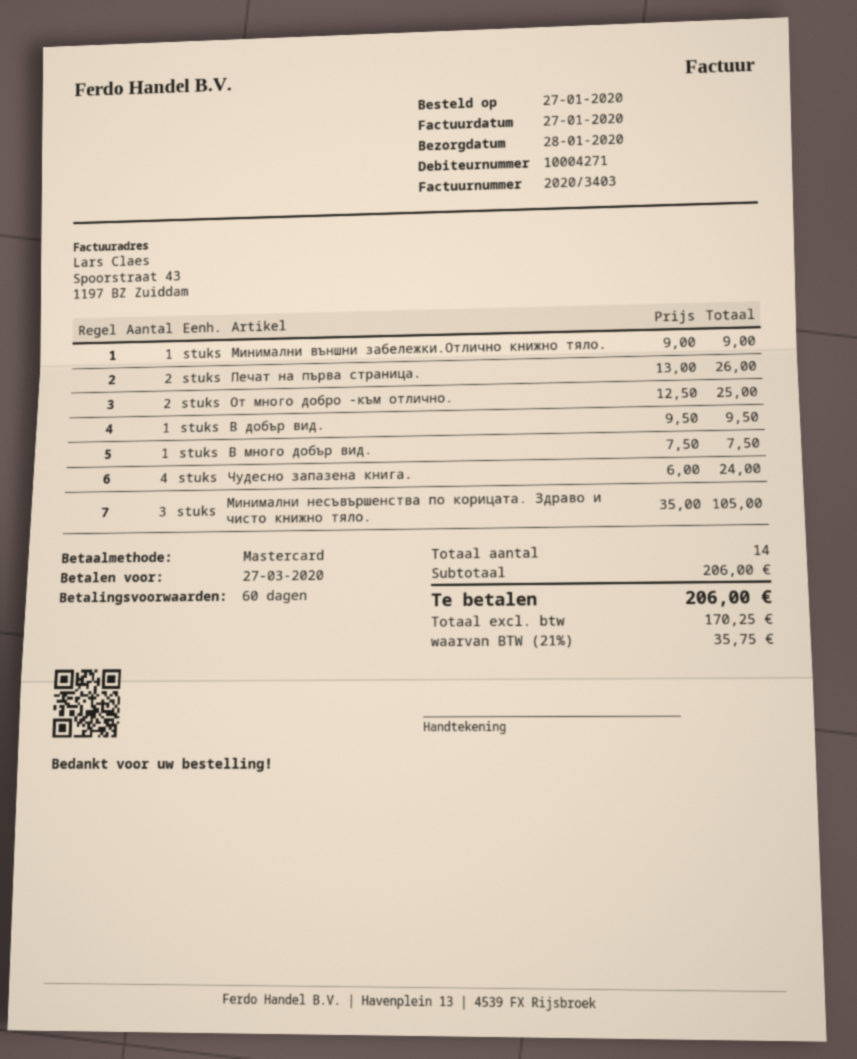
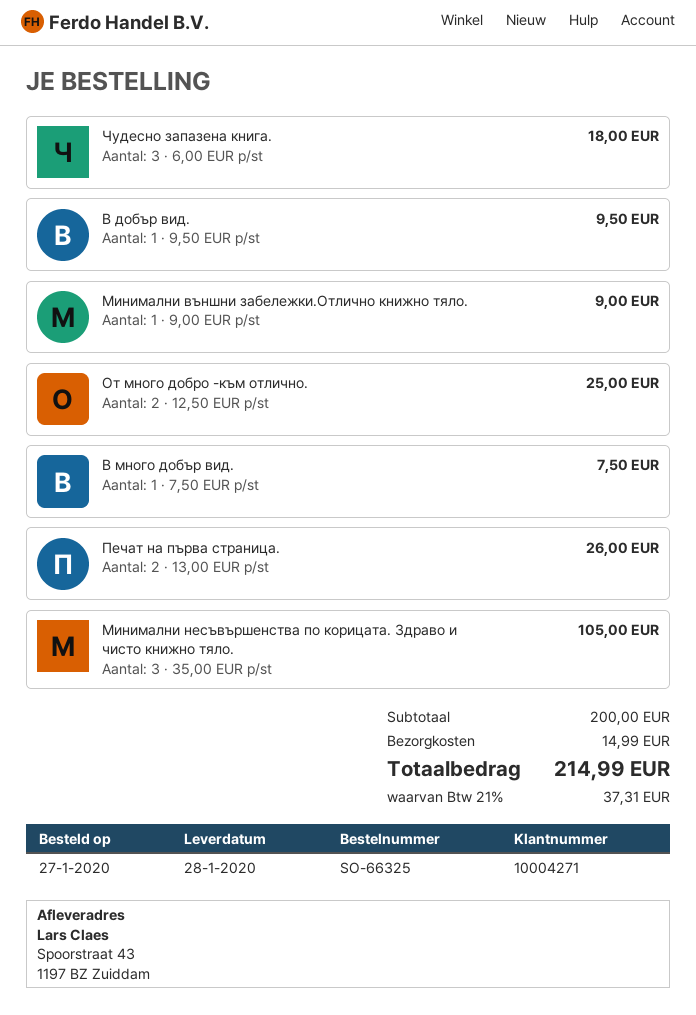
Чудесно запазена книга.: 4 x 6.00 = 24.00 -> 3 x 6.00 = 18.00
subtotal: 206.00 -> 200.00
shipping: none -> 14.99
tax: 21% = 35.75 -> 21% = 37.31
total: 206.00 -> 214.99

